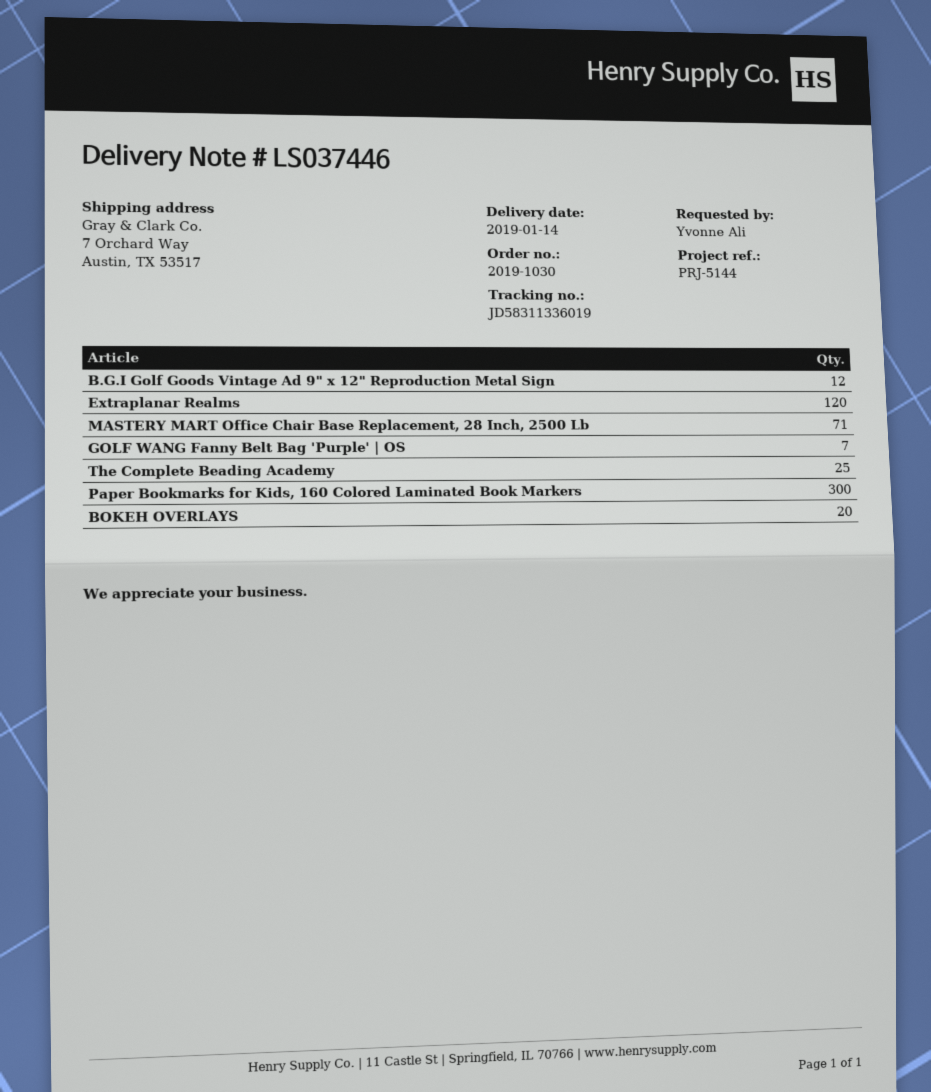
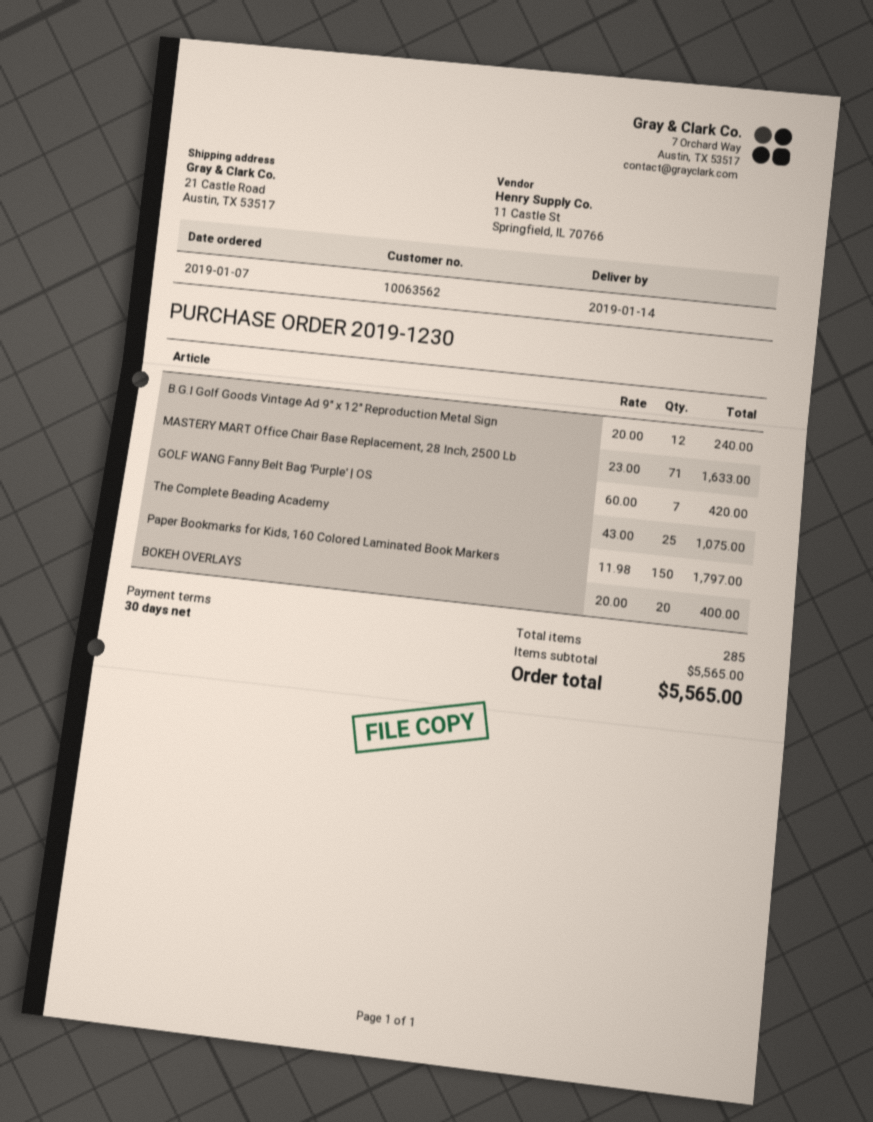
order number: 2019-1030 -> 2019-1230
ship to: 7 Orchard Way, Austin, TX 53517 -> 21 Castle Road, Austin, TX 53517
Extraplanar Realms: 120 -> none
Paper Bookmarks for Kids, 160 Colored Laminated Book Markers: 300 -> 150

